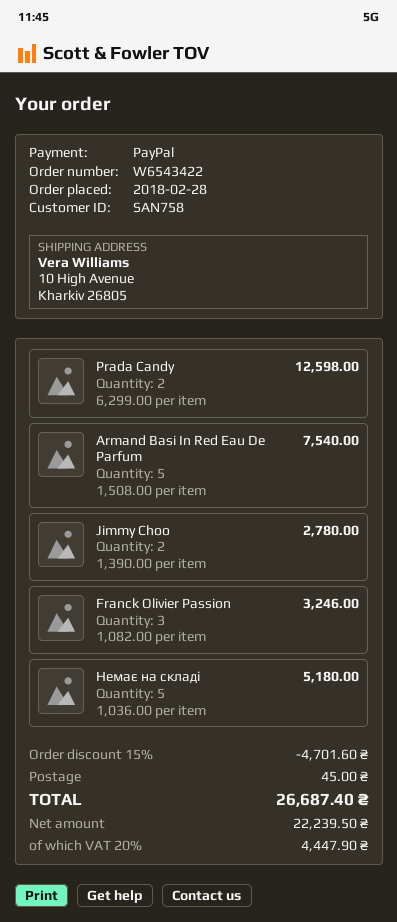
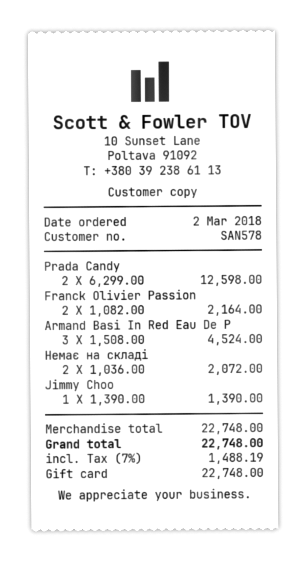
order date: 2018-02-28 -> 2018-03-02
customer number: SAN758 -> SAN578
payment method: PayPal -> gift card
Armand Basi In Red Eau De Parfum: 5 x 1508.00 = 7540.00 -> 3 x 1508.00 = 4524.00
Jimmy Choo: 2 x 1390.00 = 2780.00 -> 1 x 1390.00 = 1390.00
Franck Olivier Passion: 3 x 1082.00 = 3246.00 -> 2 x 1082.00 = 2164.00
Немає на складі: 5 x 1036.00 = 5180.00 -> 2 x 1036.00 = 2072.00
discount: 15% = 4701.60 -> none
shipping: 45.00 -> none
tax: 20% = 4447.90 -> 7% = 1488.19
total: 26687.40 -> 22748.00

